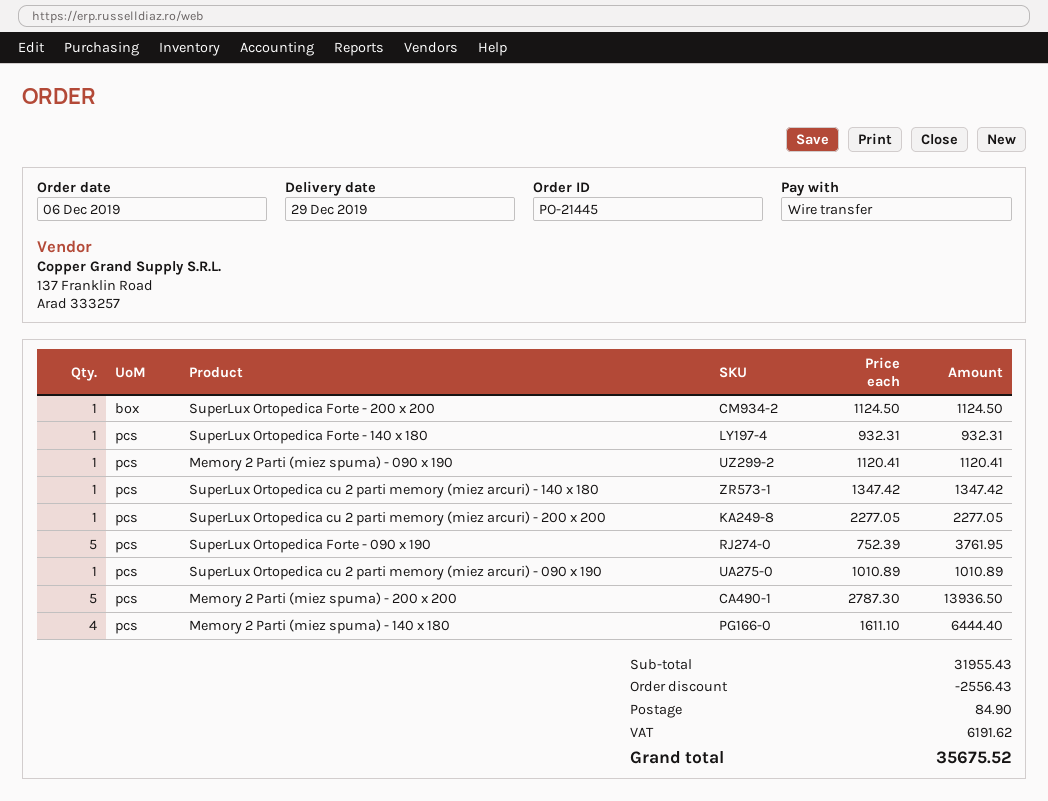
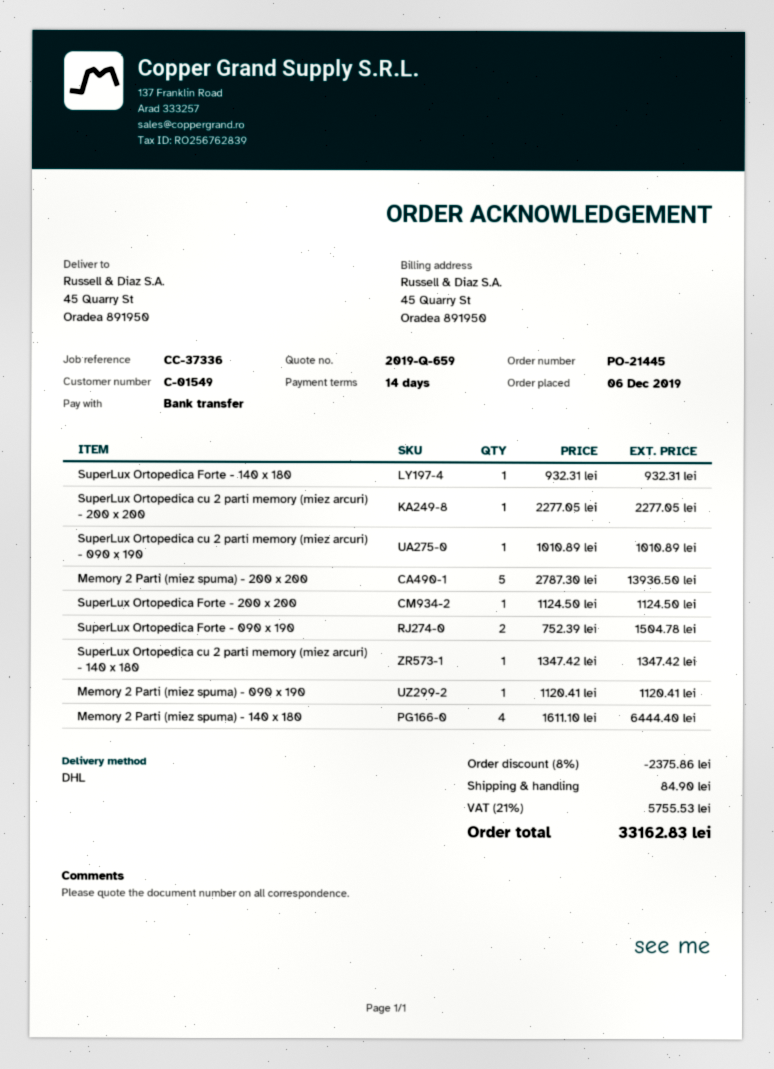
SuperLux Ortopedica Forte - 090 x 190: 5 x 752.39 = 3761.95 -> 2 x 752.39 = 1504.78
discount: 2556.43 -> 2375.86
tax: 6191.62 -> 5755.53
total: 35675.52 -> 33162.83

